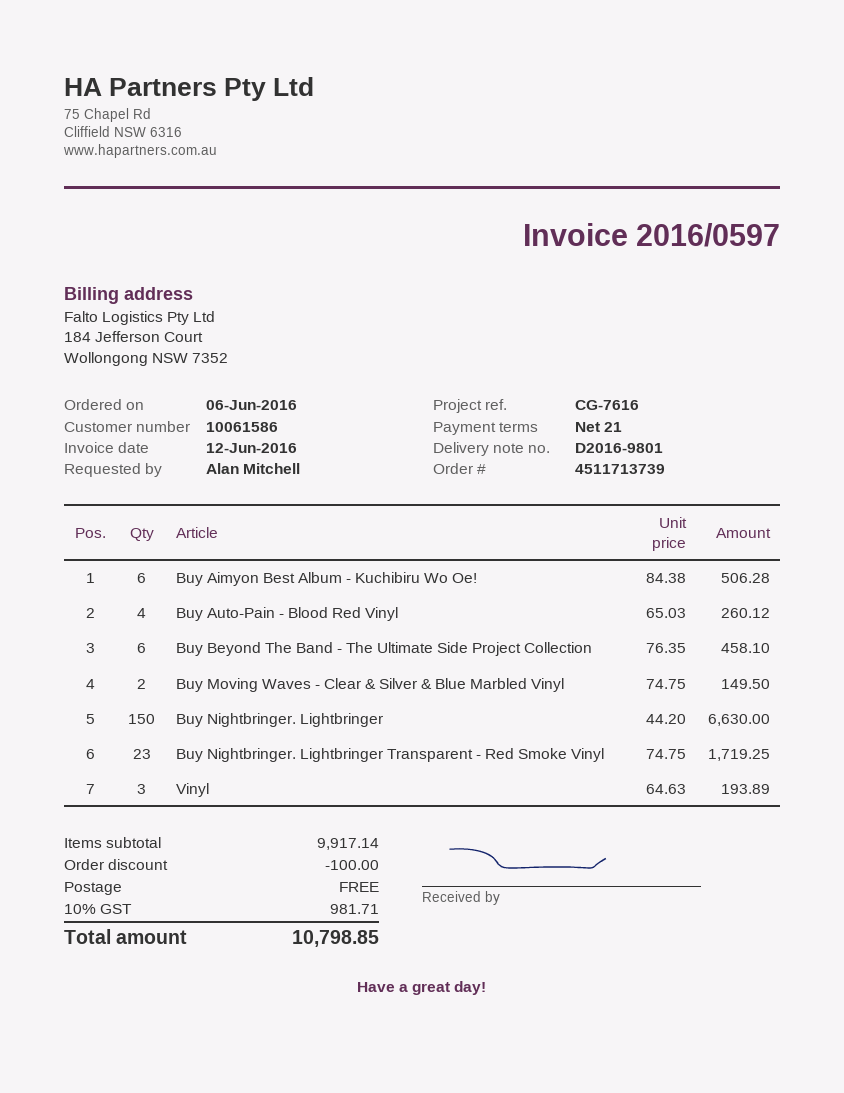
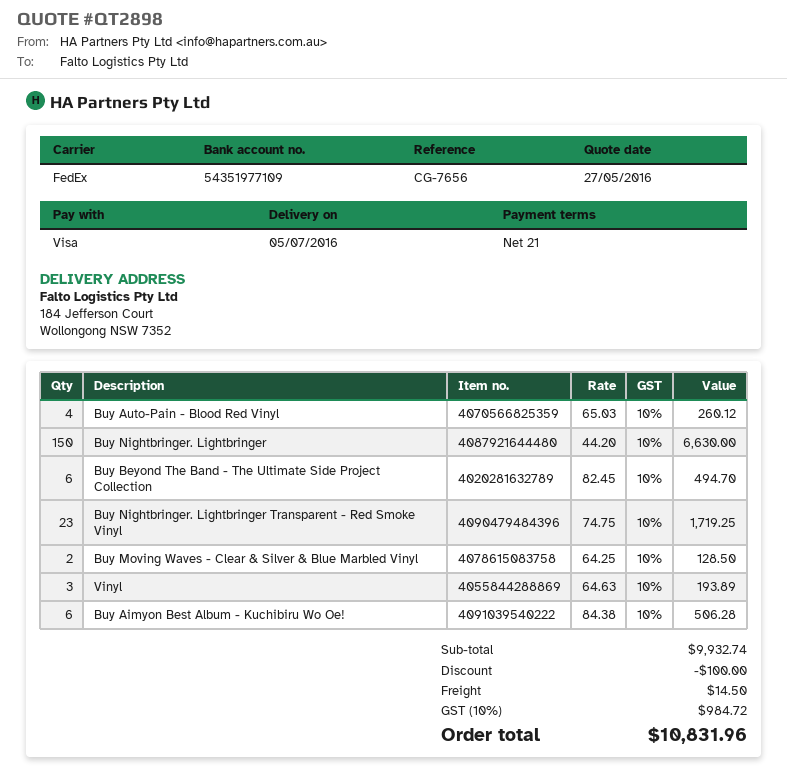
reference: CG-7616 -> CG-7656
Buy Beyond The Band - The Ultimate Side Project Collection: 6 x 76.35 = 458.10 -> 6 x 82.45 = 494.70
Buy Moving Waves - Clear & Silver & Blue Marbled Vinyl: 2 x 74.75 = 149.50 -> 2 x 64.25 = 128.50
subtotal: 9917.14 -> 9932.74
shipping: 0.00 -> 14.50
tax: 10% = 981.71 -> 10% = 984.72
total: 10798.85 -> 10831.96

